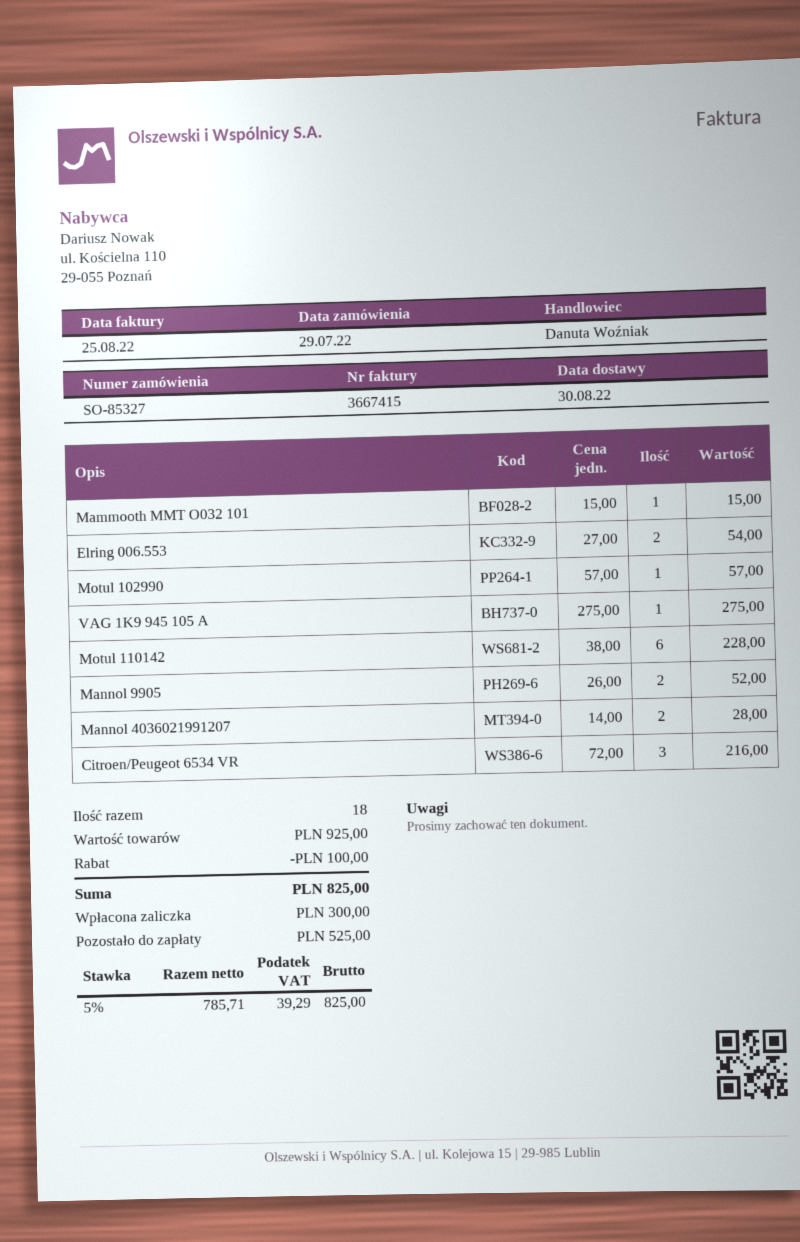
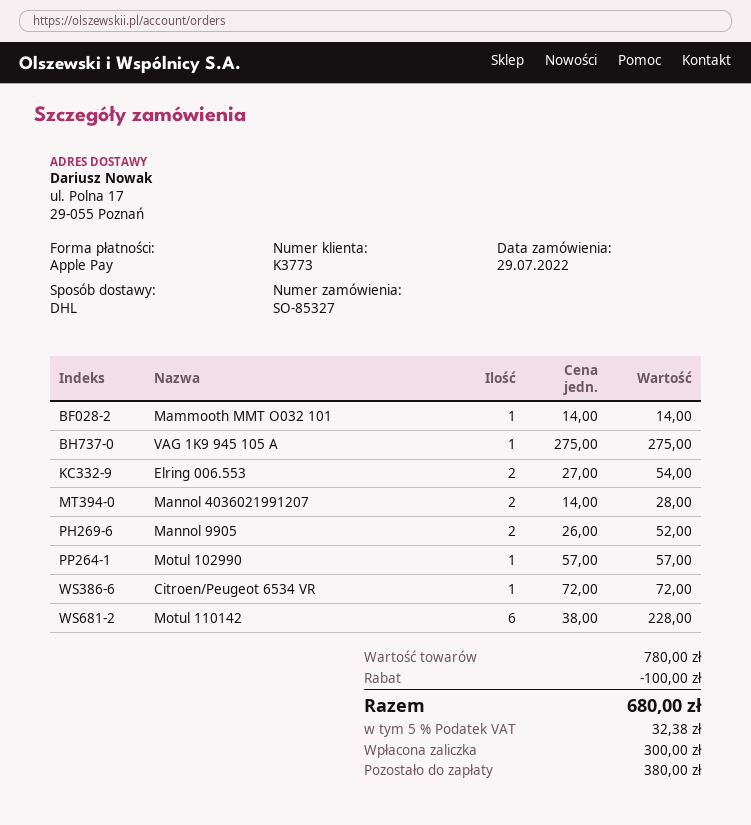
Mammooth MMT O032 101: 1 x 15.00 = 15.00 -> 1 x 14.00 = 14.00
Citroen/Peugeot 6534 VR: 3 x 72.00 = 216.00 -> 1 x 72.00 = 72.00
subtotal: 925.00 -> 780.00
tax: 5% = 39.29 -> 5% = 32.38
total: 825.00 -> 680.00
balance: 525.00 -> 380.00

